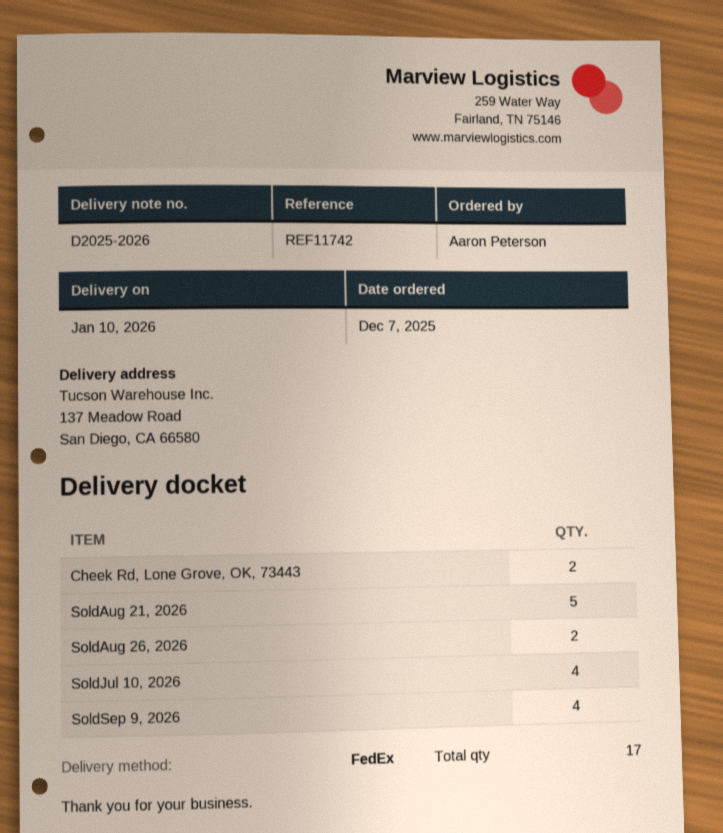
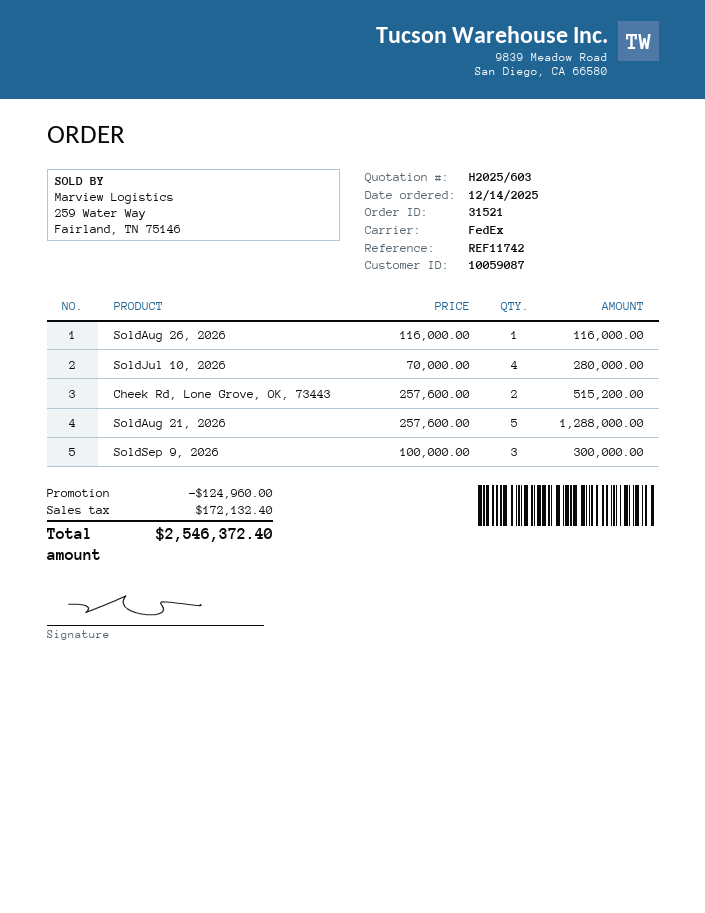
order date: 2025-12-07 -> 2025-12-14
SoldAug 26, 2026: 2 -> 1
SoldSep 9, 2026: 4 -> 3

